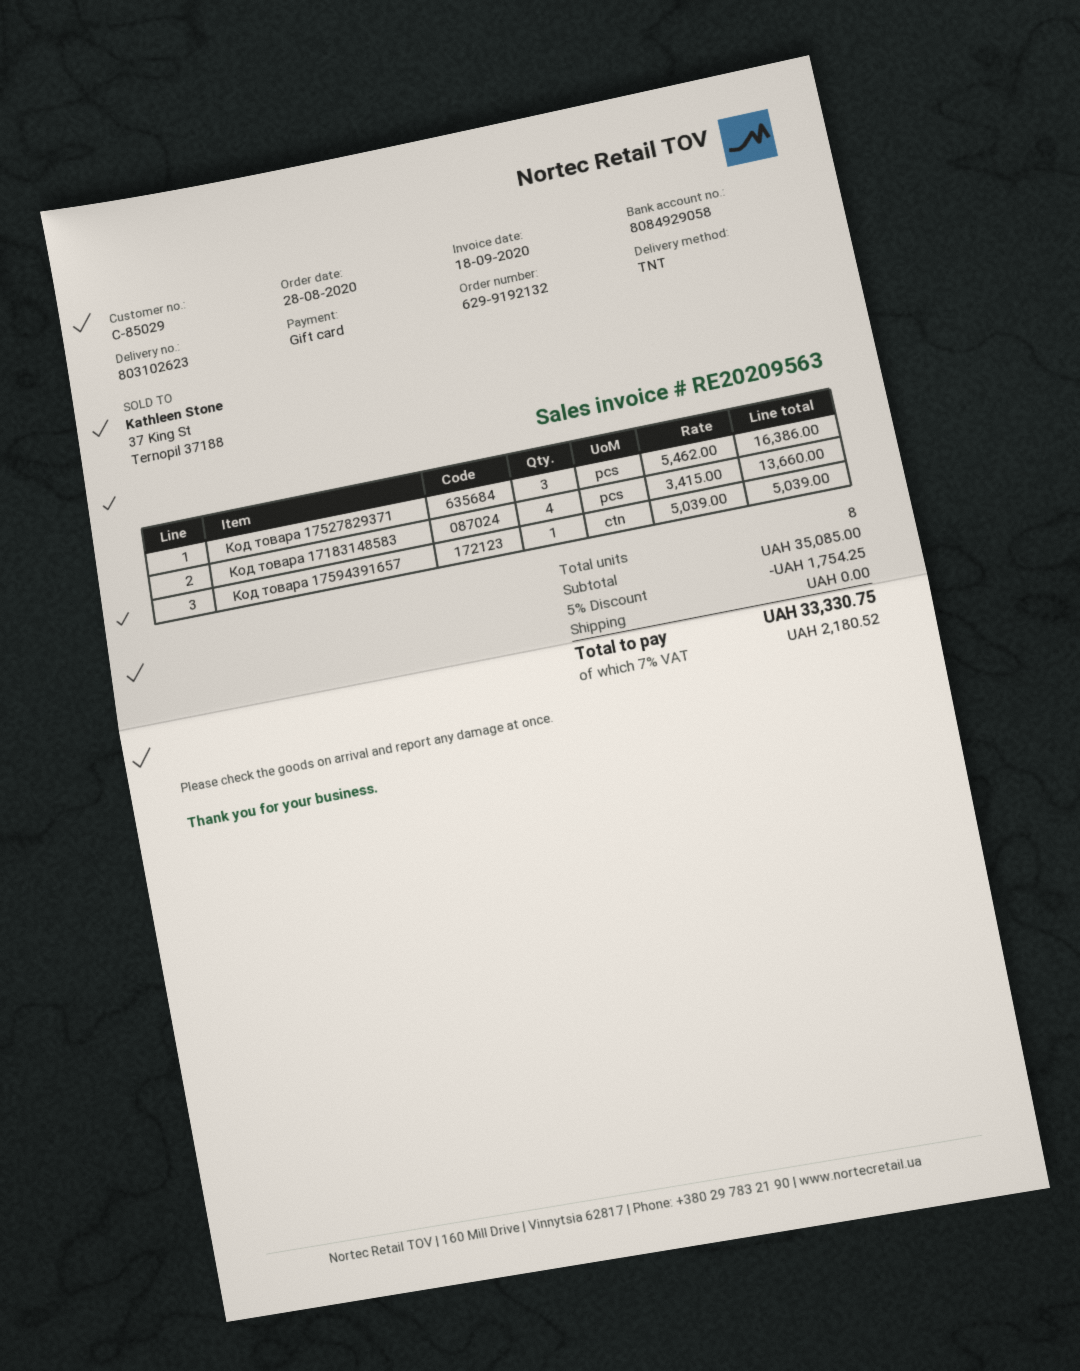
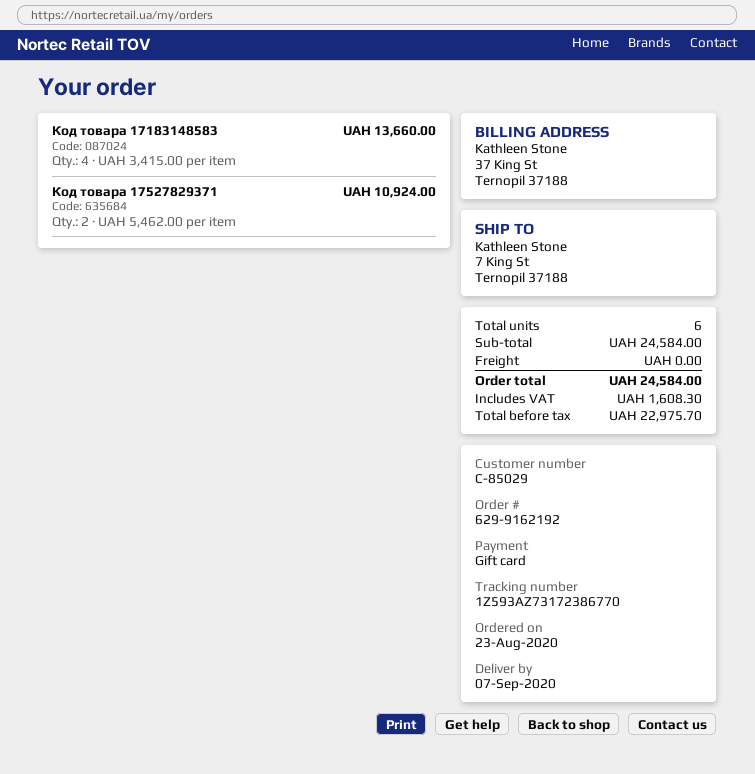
order number: 629-9192132 -> 629-9162192
order date: 2020-08-28 -> 2020-08-23
Код товара 17527829371: 3 x 5462.00 = 16386.00 -> 2 x 5462.00 = 10924.00
Код товара 17594391657: 1 x 5039.00 = 5039.00 -> none
total quantity: 8 -> 6
subtotal: 35085.00 -> 24584.00
discount: 5% = 1754.25 -> none
tax: 2180.52 -> 1608.30
total: 33330.75 -> 24584.00

